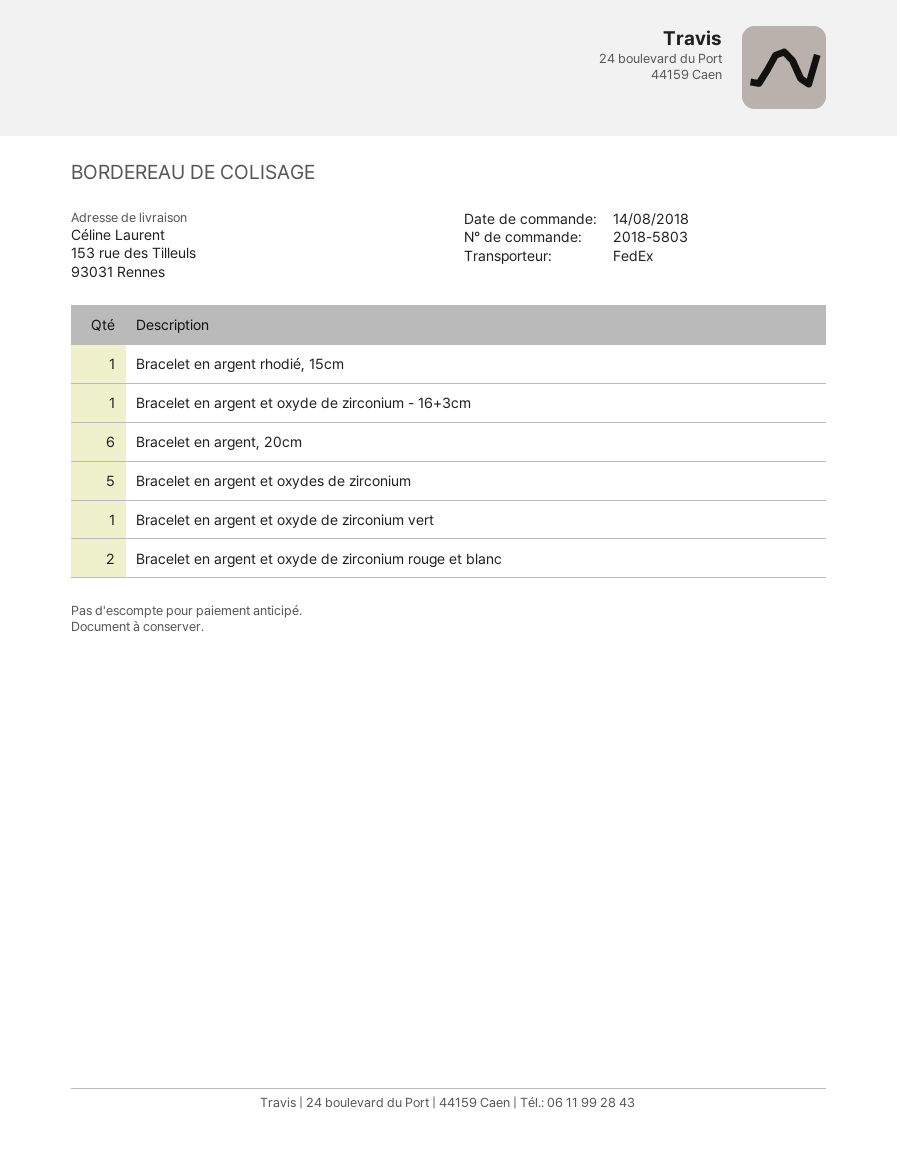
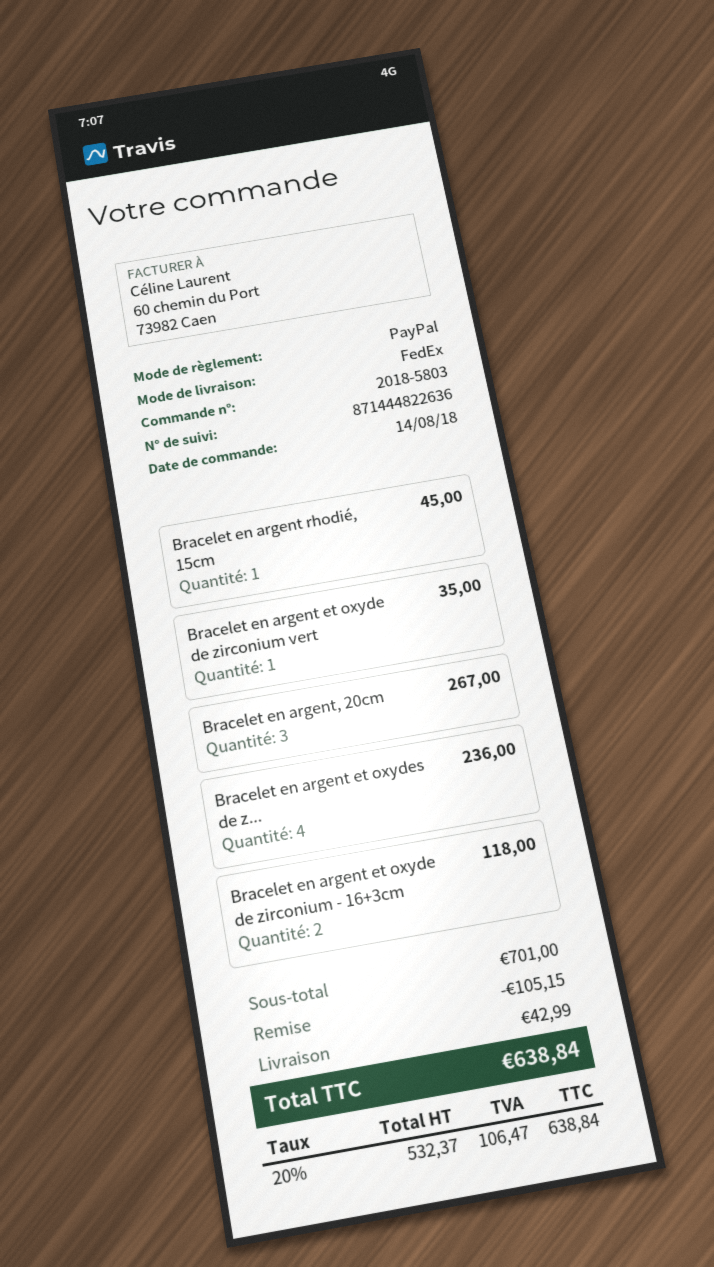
Bracelet en argent et oxyde de zirconium - 16+3cm: 1 -> 2
Bracelet en argent, 20cm: 6 -> 3
Bracelet en argent et oxydes de zirconium: 5 -> 4
Bracelet en argent et oxyde de zirconium rouge et blanc: 2 -> none

